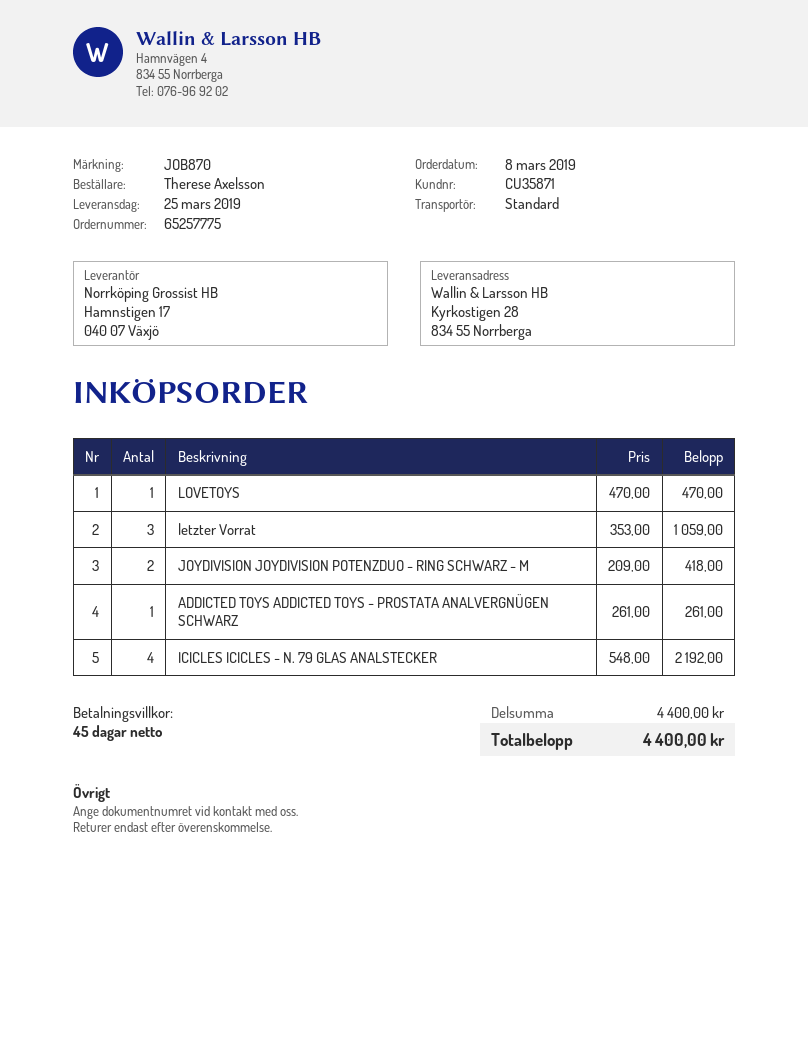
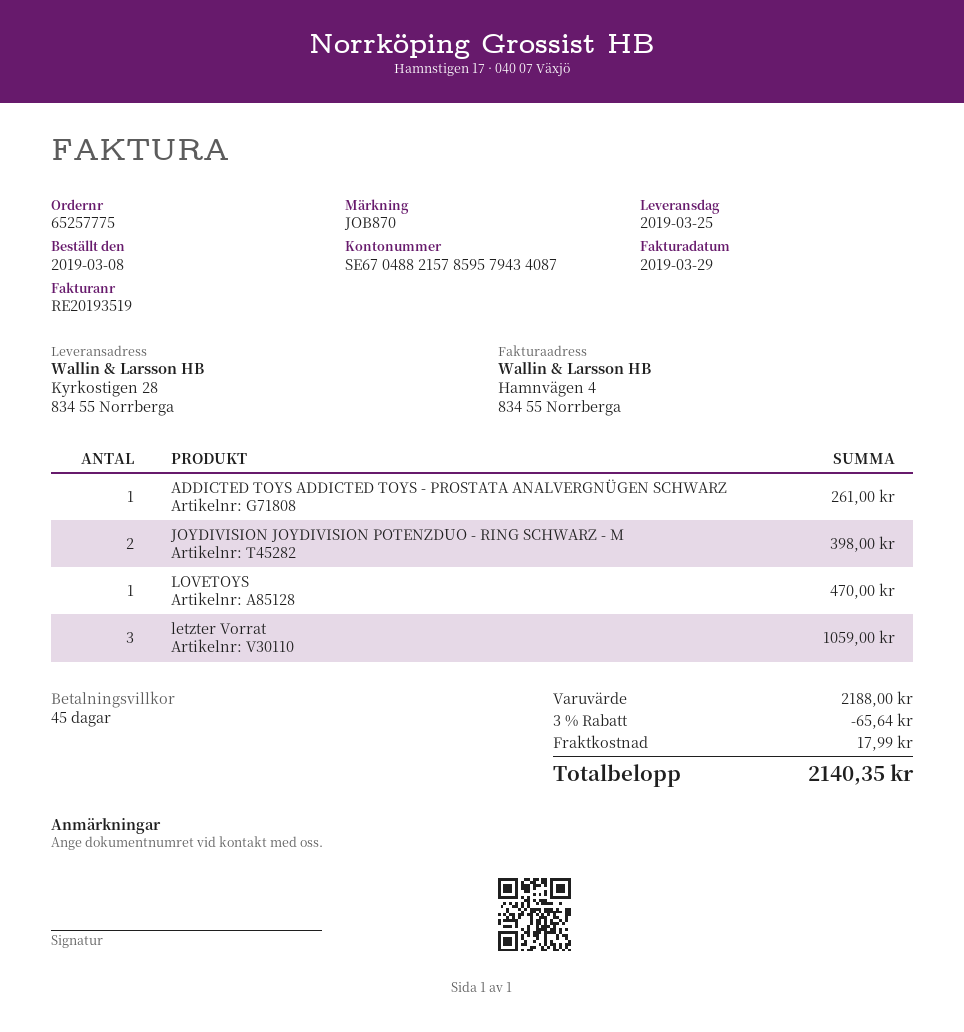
JOYDIVISION JOYDIVISION POTENZDUO - RING SCHWARZ - M: 2 for 418.00 -> 2 for 398.00
ICICLES ICICLES - N. 79 GLAS ANALSTECKER: 4 for 2192.00 -> none
subtotal: 4400.00 -> 2188.00
discount: none -> 3% = 65.64
shipping: none -> 17.99
total: 4400.00 -> 2140.35

